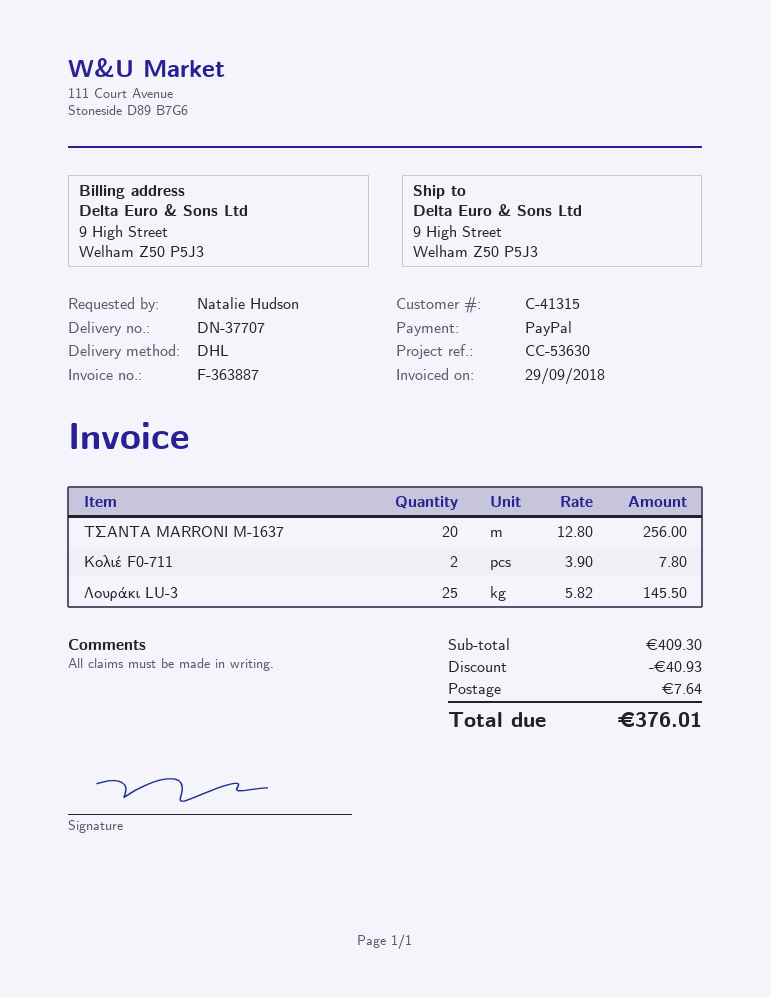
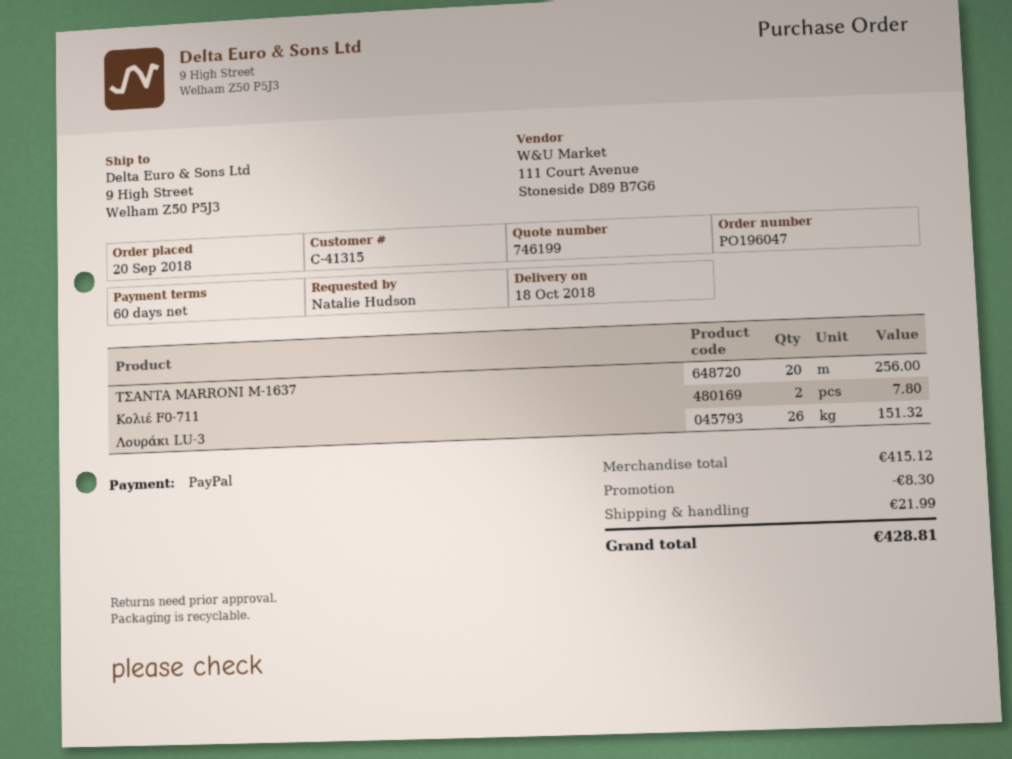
Λουράκι LU-3: 25 for 145.50 -> 26 for 151.32
subtotal: 409.30 -> 415.12
discount: 40.93 -> 8.30
shipping: 7.64 -> 21.99
total: 376.01 -> 428.81

